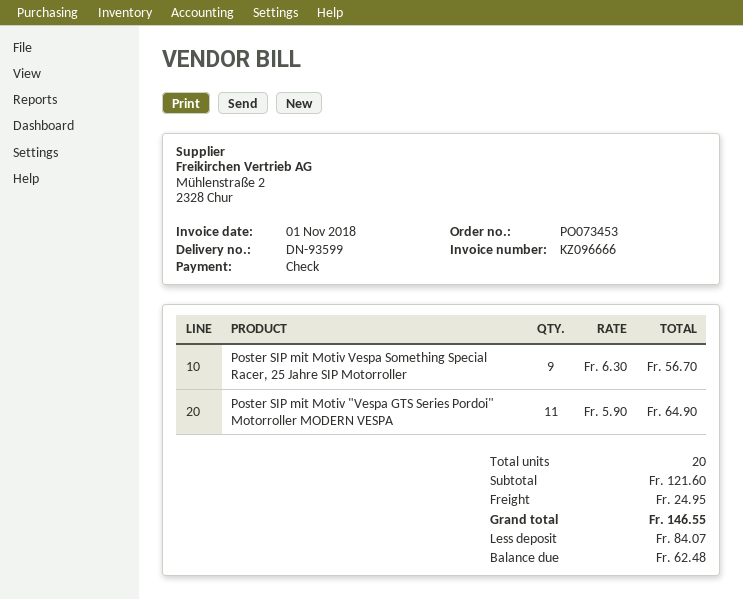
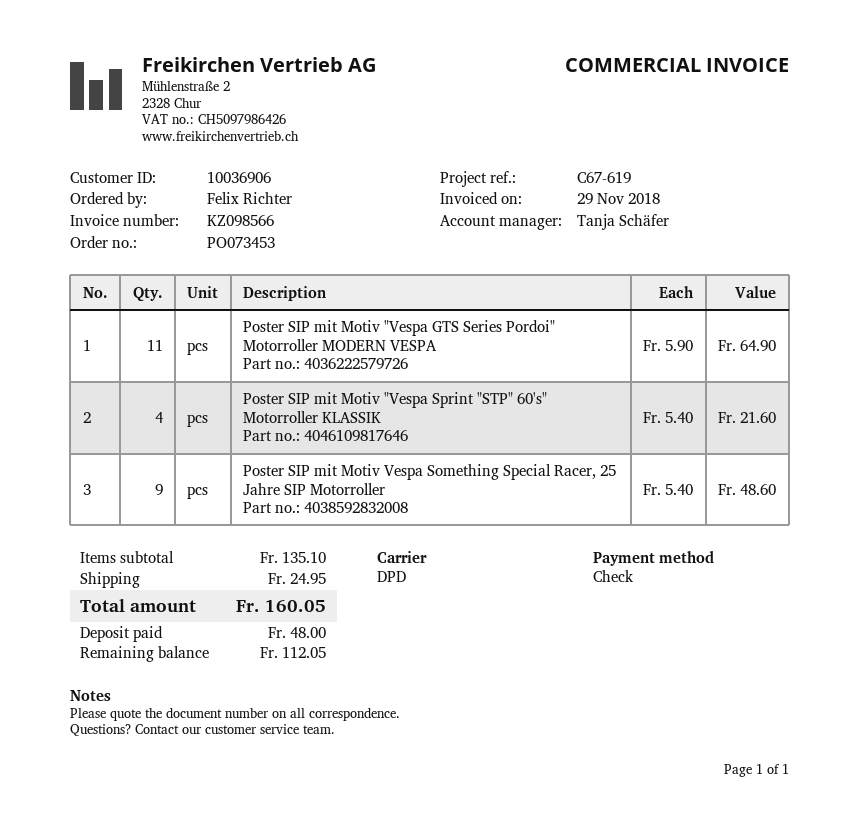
invoice number: KZ096666 -> KZ098566
invoice date: 2018-11-01 -> 2018-11-29
Poster SIP mit Motiv Vespa Something Special Racer, 25 Jahre SIP Motorroller: 9 x 6.30 = 56.70 -> 9 x 5.40 = 48.60
Poster SIP mit Motiv "Vespa Sprint "STP" 60's" Motorroller KLASSIK: none -> 4 x 5.40 = 21.60
subtotal: 121.60 -> 135.10
total: 146.55 -> 160.05
deposit: 84.07 -> 48.00
balance: 62.48 -> 112.05

